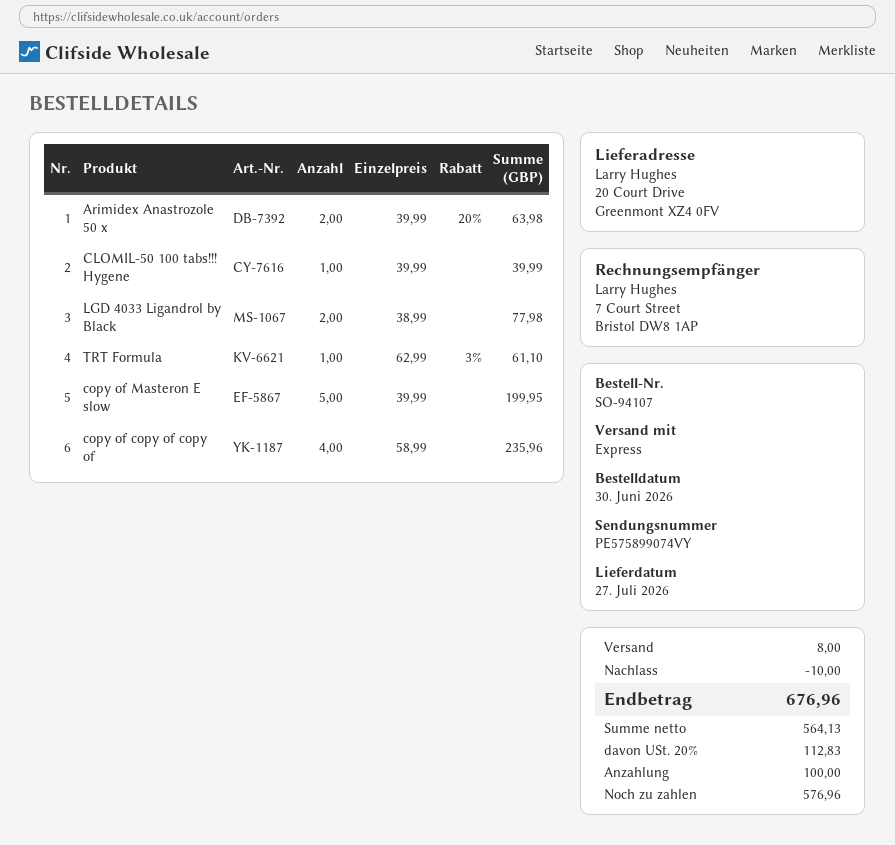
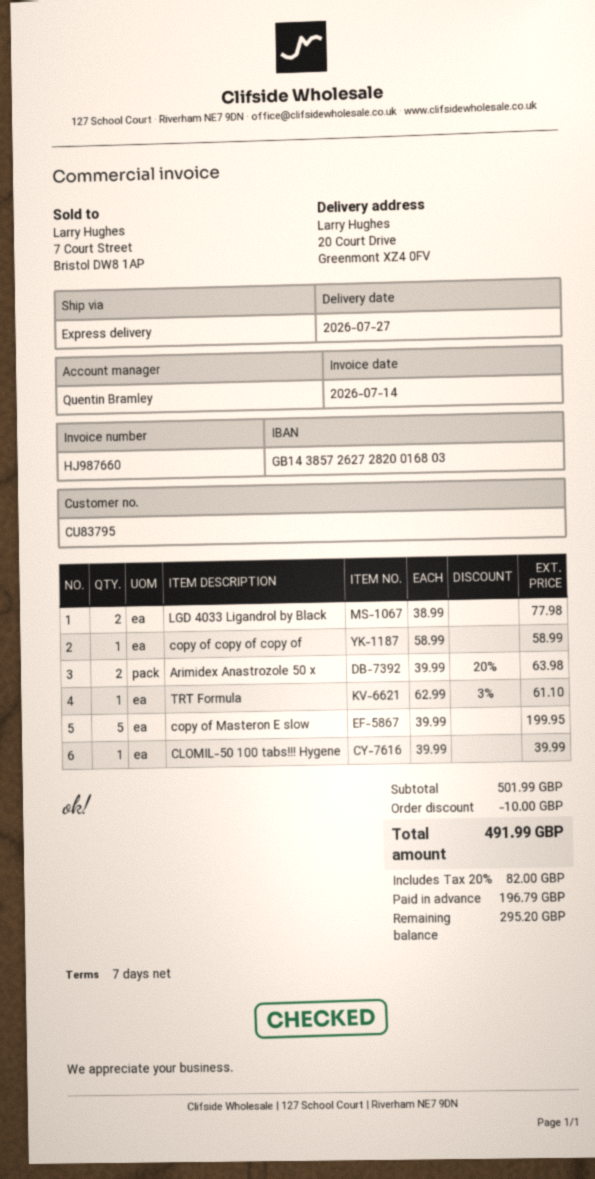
copy of copy of copy of: 4 x 58.99 = 235.96 -> 1 x 58.99 = 58.99
shipping: 8.00 -> none
tax: 20% = 112.83 -> 20% = 82.00
total: 676.96 -> 491.99
deposit: 100.00 -> 196.79
balance: 576.96 -> 295.20

